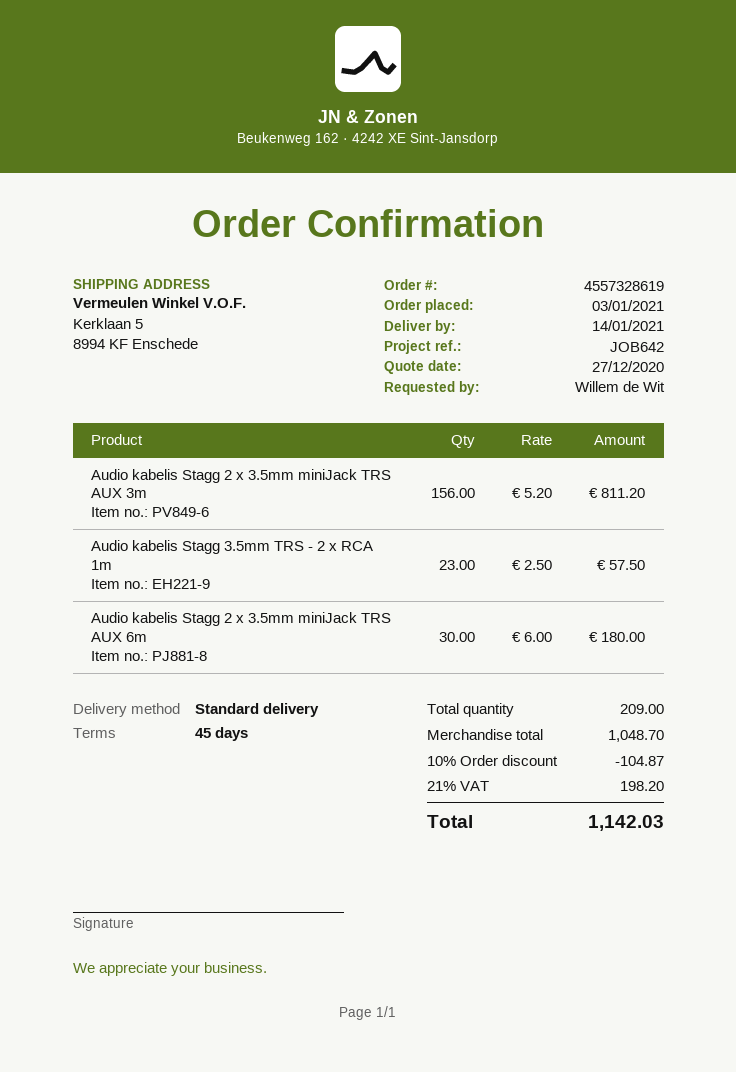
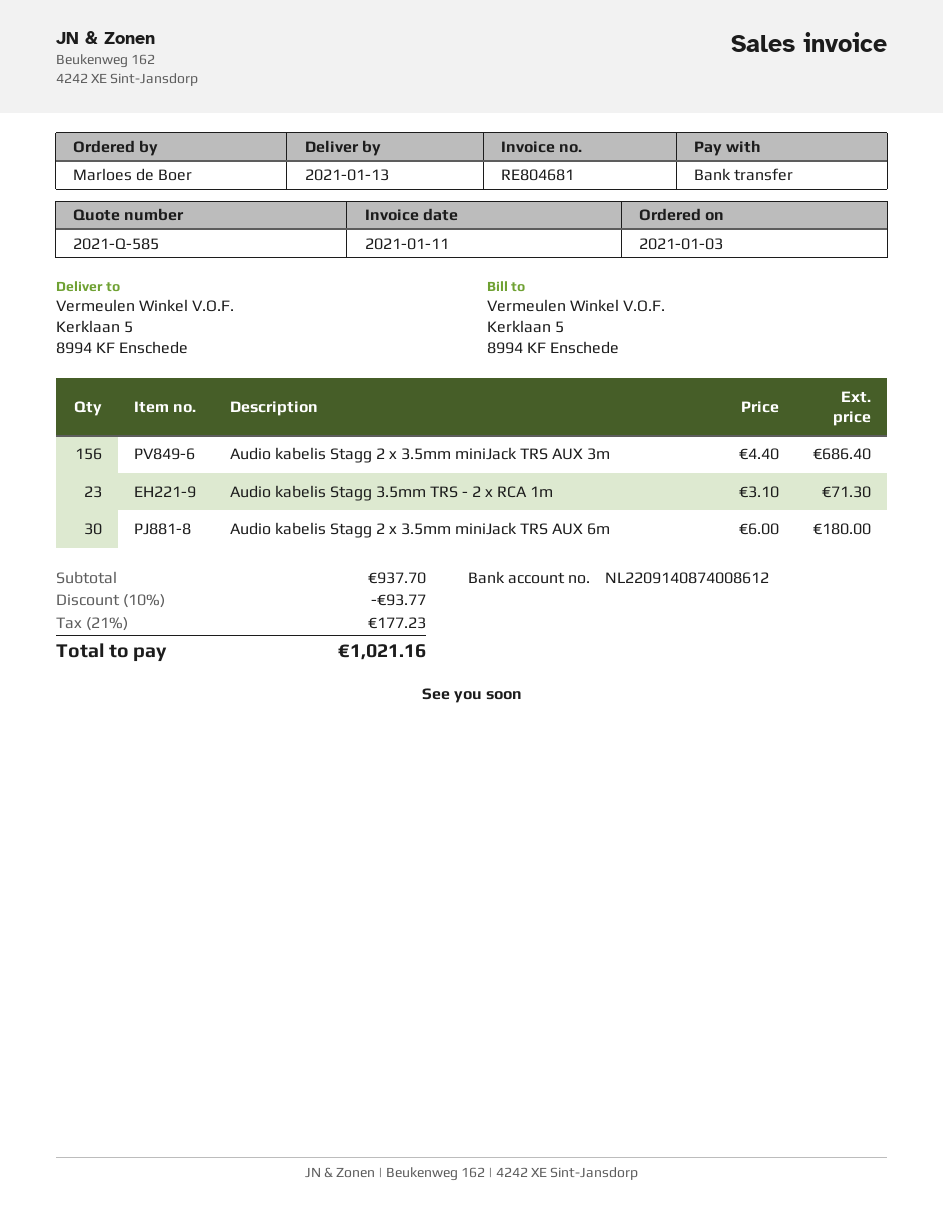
delivery date: 2021-01-14 -> 2021-01-13
ordered by: Willem de Wit -> Marloes de Boer
Audio kabelis Stagg 2 x 3.5mm miniJack TRS AUX 3m: 156 x 5.20 = 811.20 -> 156 x 4.40 = 686.40
Audio kabelis Stagg 3.5mm TRS - 2 x RCA 1m: 23 x 2.50 = 57.50 -> 23 x 3.10 = 71.30
subtotal: 1048.70 -> 937.70
discount: 10% = 104.87 -> 10% = 93.77
tax: 21% = 198.20 -> 21% = 177.23
total: 1142.03 -> 1021.16

